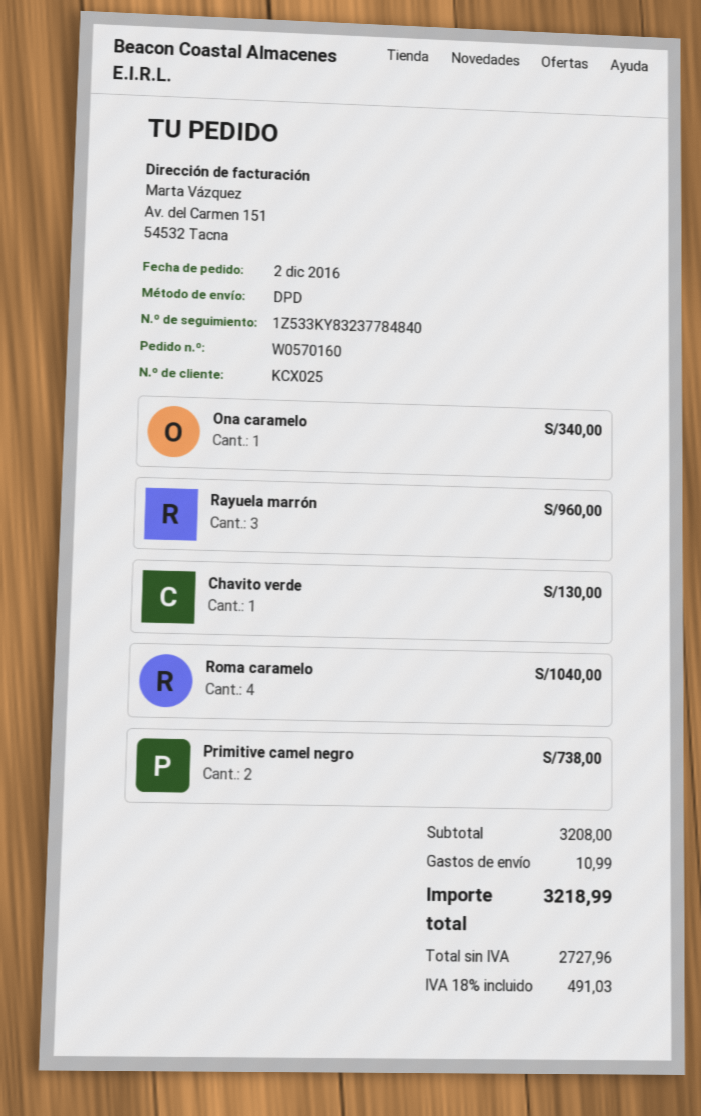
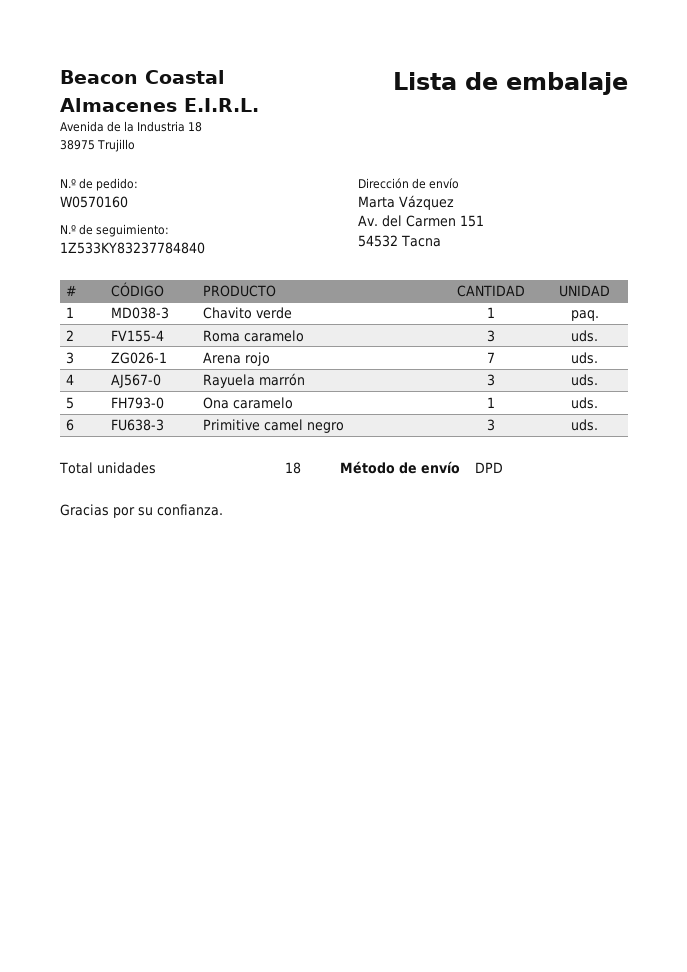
Roma caramelo: 4 -> 3
Primitive camel negro: 2 -> 3
Arena rojo: none -> 7

